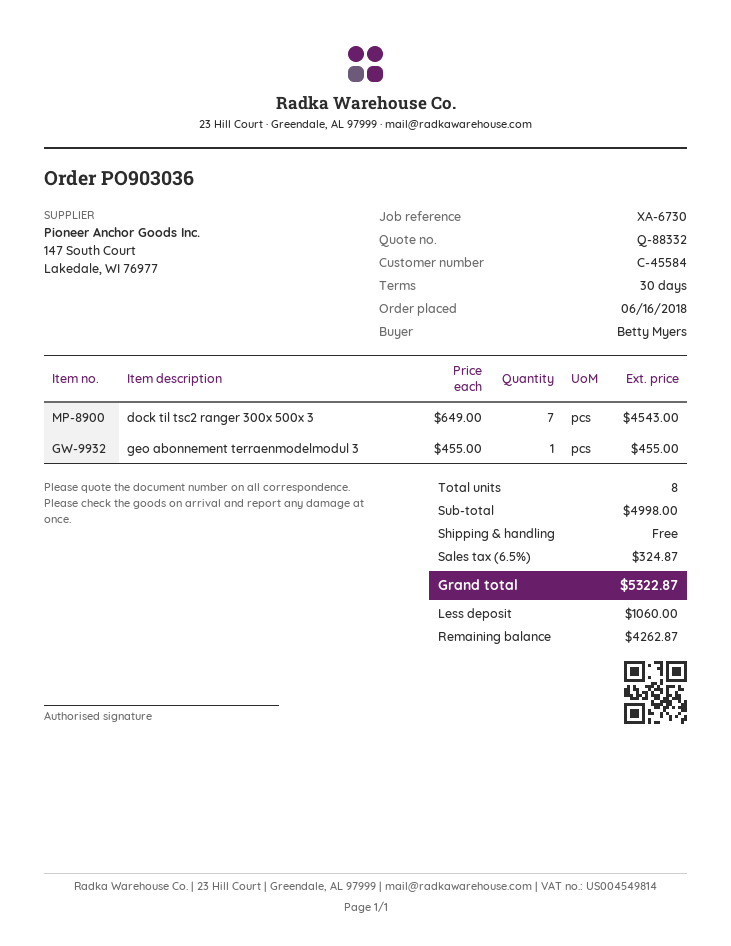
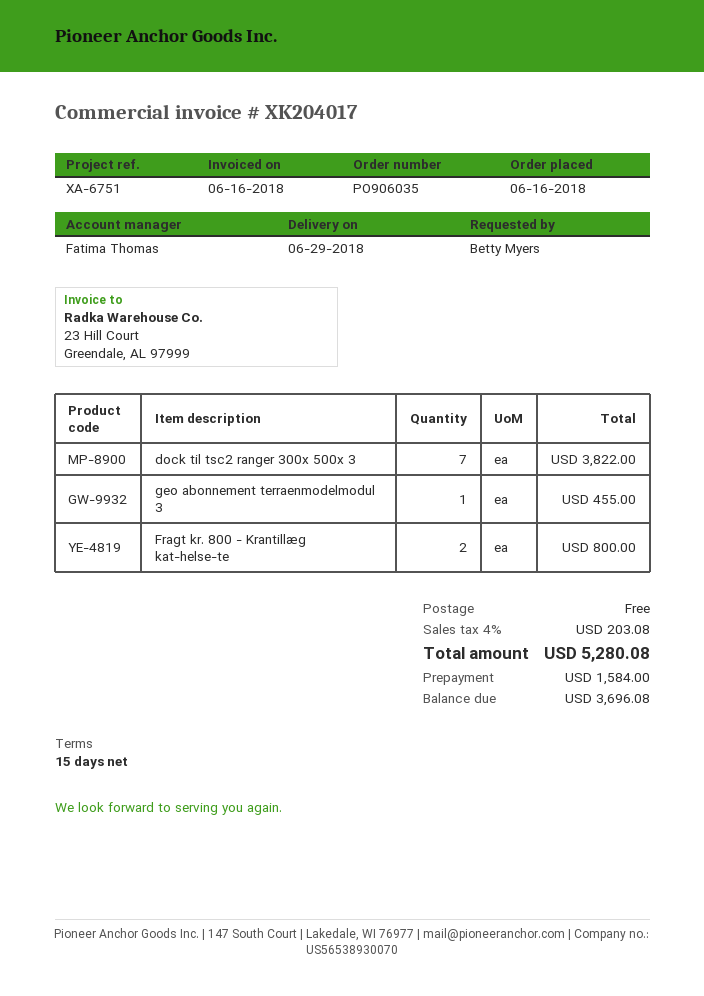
order number: PO903036 -> PO906035
payment terms: 30 days -> 15 days
reference: XA-6730 -> XA-6751
dock til tsc2 ranger 300x 500x 3: 7 for 4543.00 -> 7 for 3822.00
Fragt kr. 800 - Krantillæg kat-helse-te: none -> 2 for 800.00
tax: 6.5% = 324.87 -> 4% = 203.08
total: 5322.87 -> 5280.08
deposit: 1060.00 -> 1584.00
balance: 4262.87 -> 3696.08

